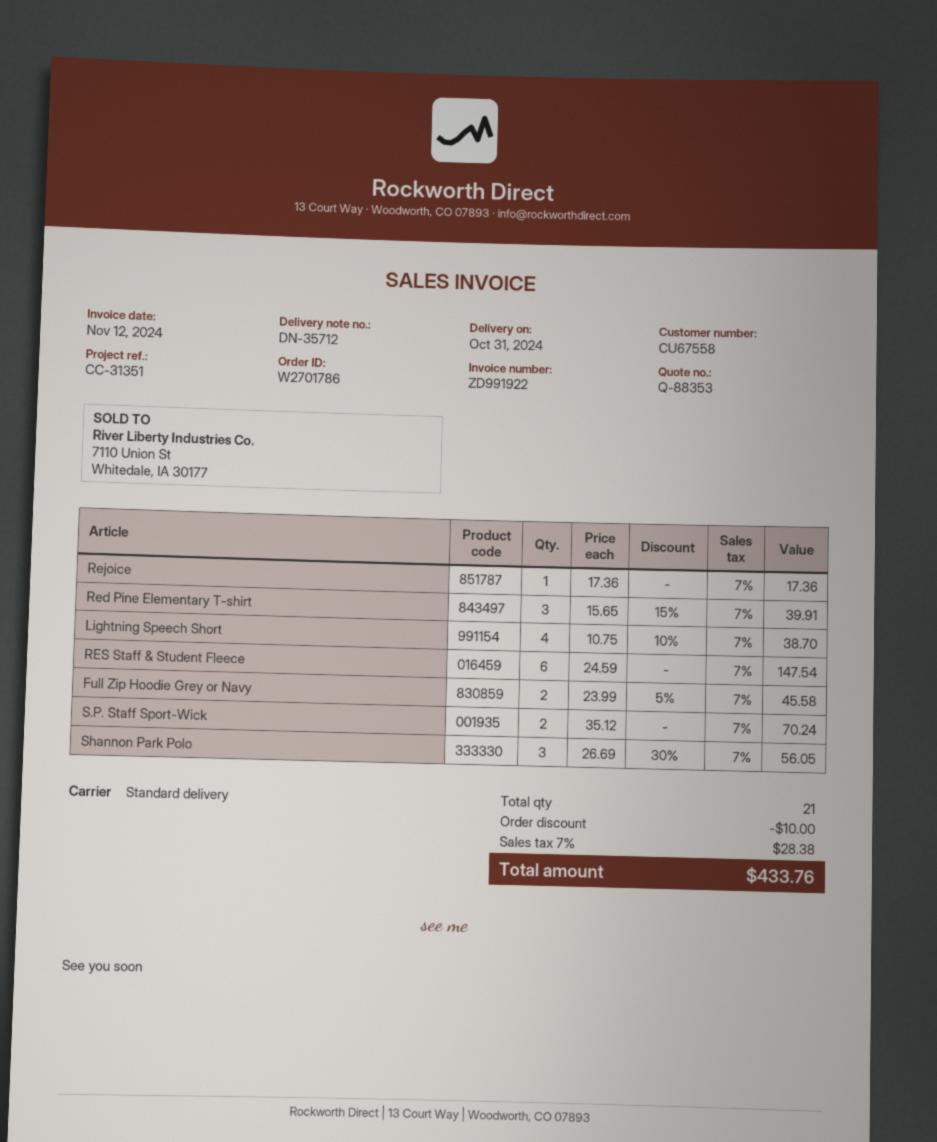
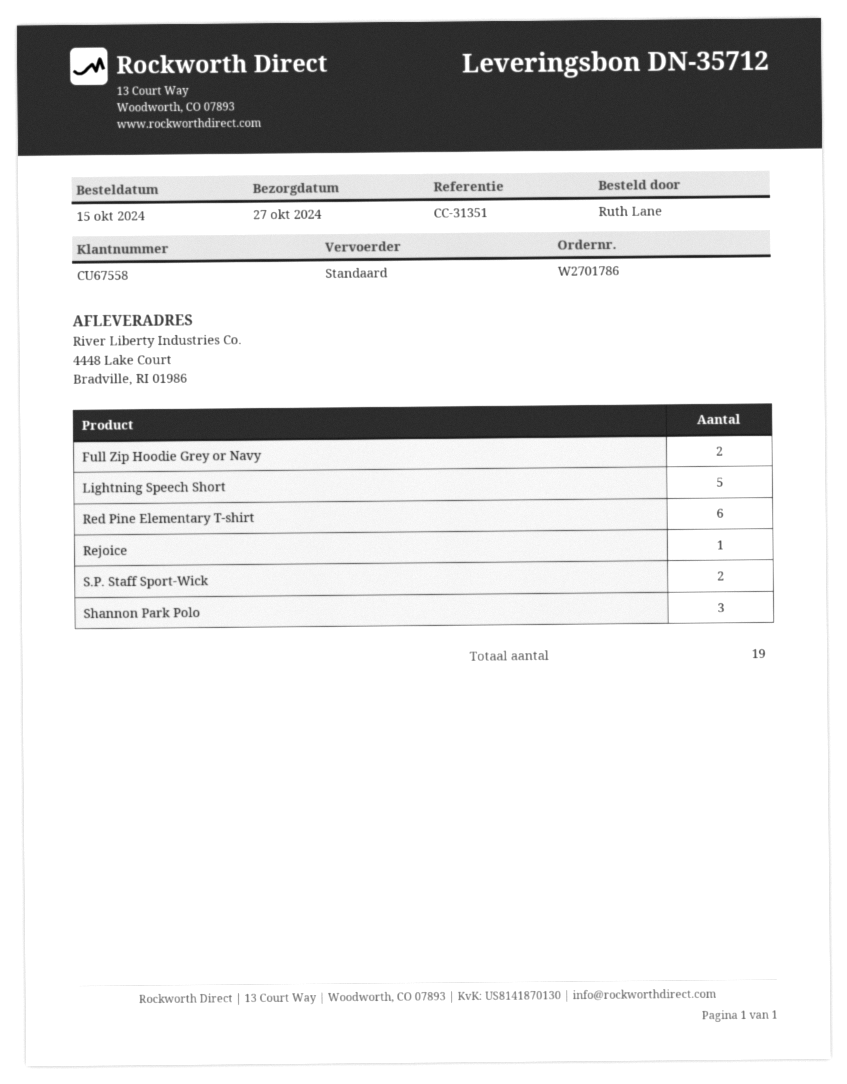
delivery date: 2024-10-31 -> 2024-10-27
Red Pine Elementary T-shirt: 3 -> 6
Lightning Speech Short: 4 -> 5
RES Staff & Student Fleece: 6 -> none
total quantity: 21 -> 19

